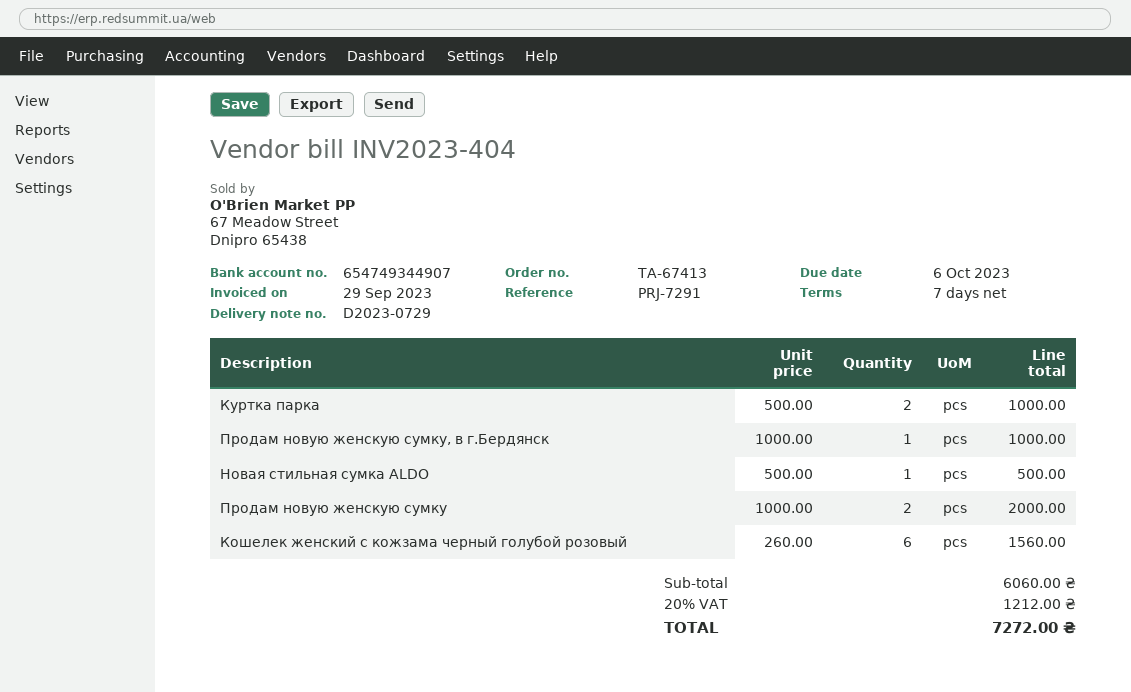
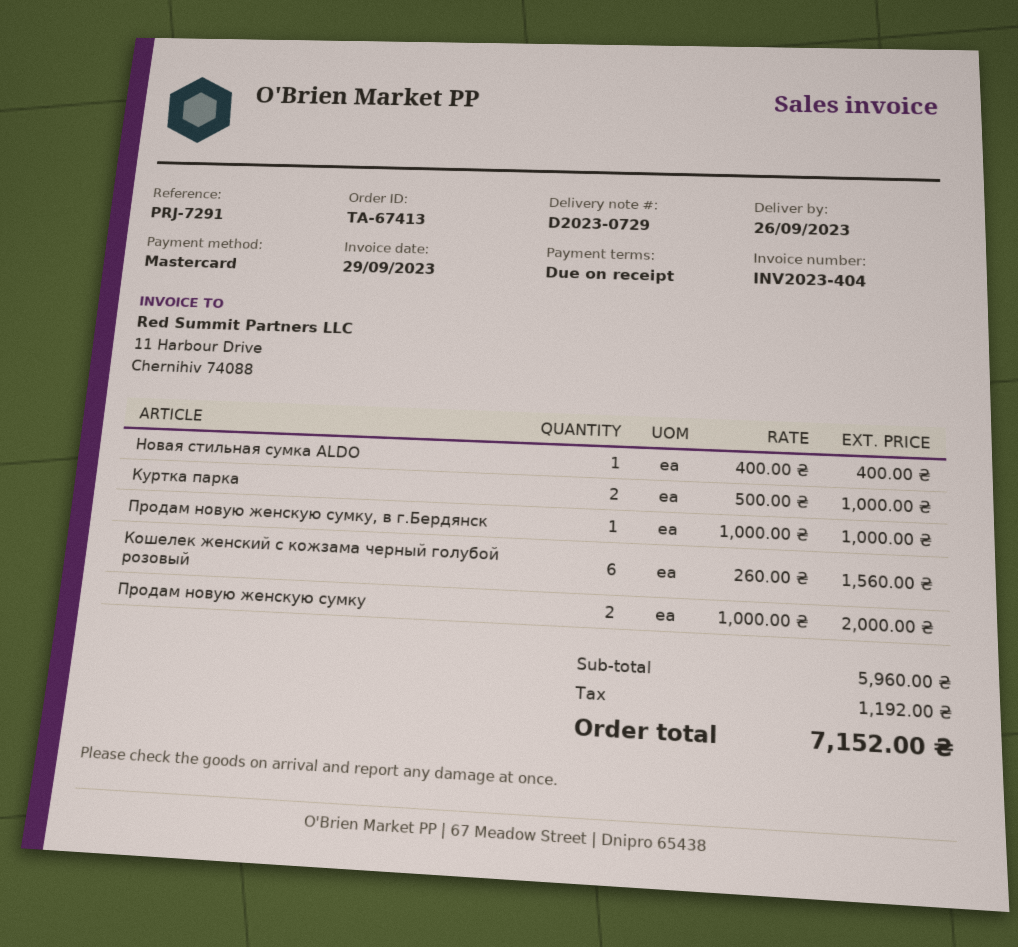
payment terms: 7 days -> on receipt
Новая стильная сумка ALDO: 1 x 500.00 = 500.00 -> 1 x 400.00 = 400.00
subtotal: 6060.00 -> 5960.00
tax: 1212.00 -> 1192.00
total: 7272.00 -> 7152.00

